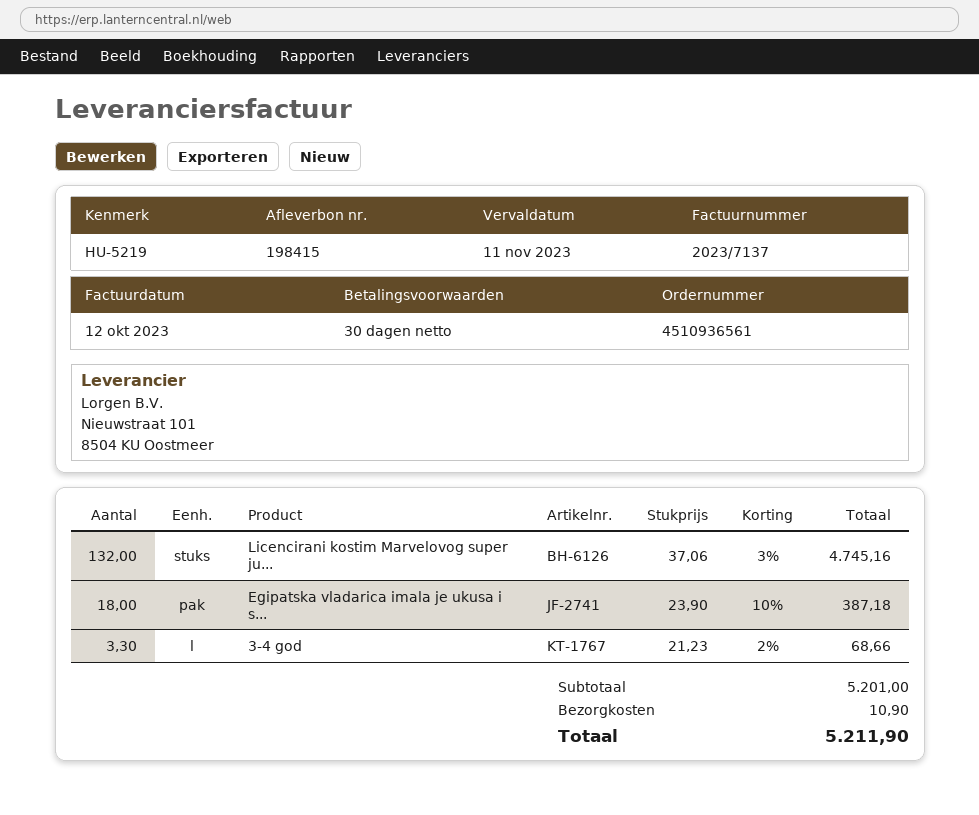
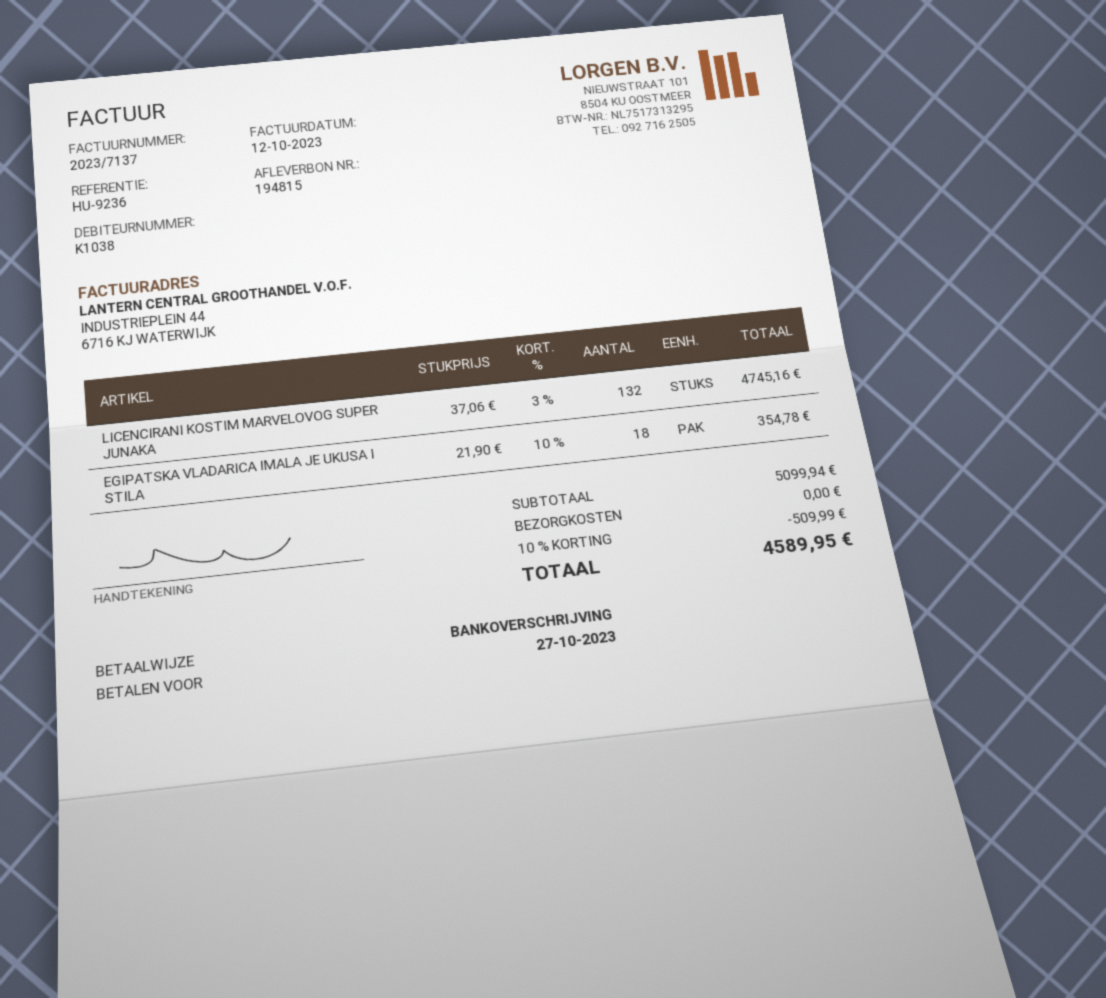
delivery note number: 198415 -> 194815
due date: 2023-11-11 -> 2023-10-27
reference: HU-5219 -> HU-9236
Egipatska vladarica imala je ukusa i s...: 18 x 23.90 - 10% = 387.18 -> 18 x 21.90 - 10% = 354.78
3-4 god: 3.3 x 21.23 - 2% = 68.66 -> none
subtotal: 5201.00 -> 5099.94
discount: none -> 10% = 509.99
shipping: 10.90 -> 0.00
total: 5211.90 -> 4589.95

